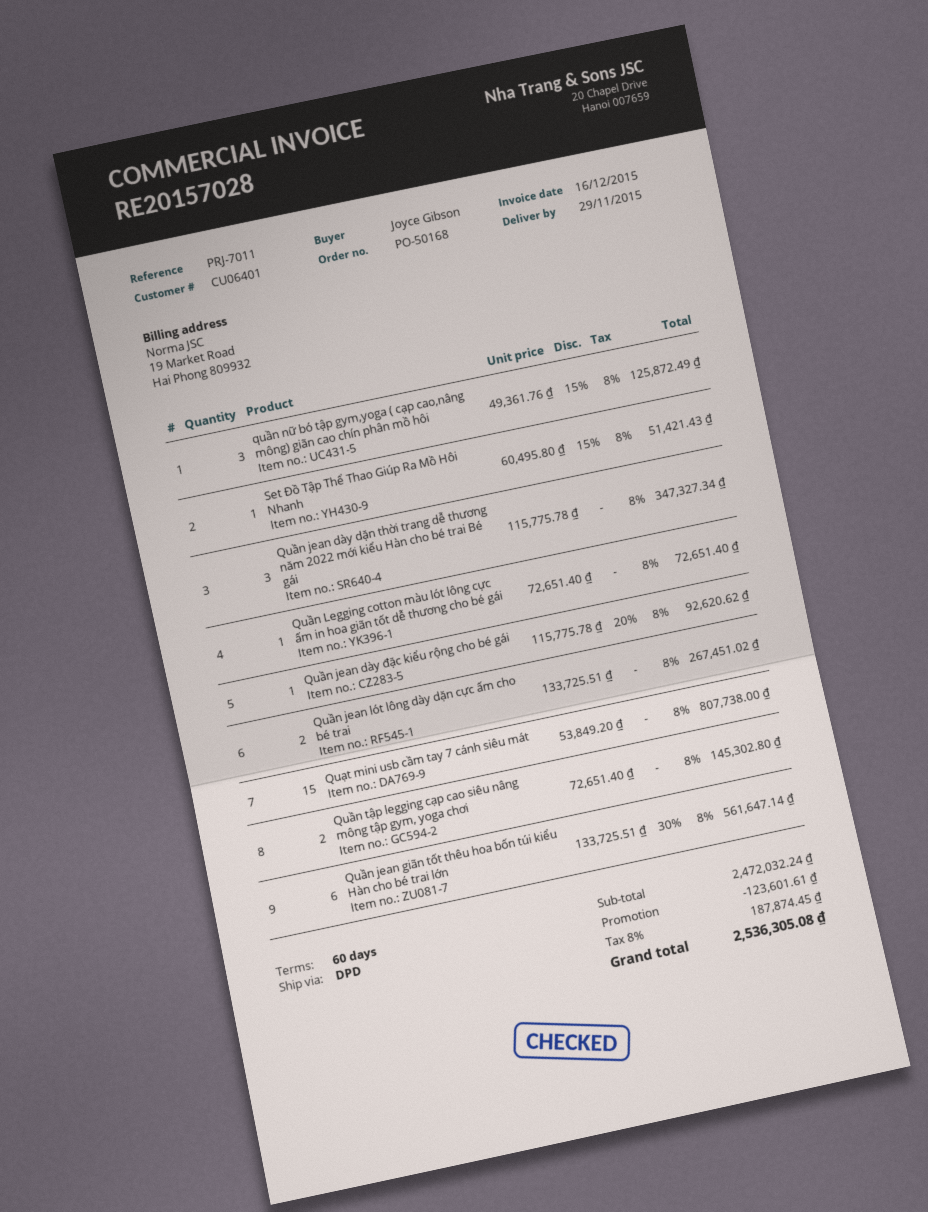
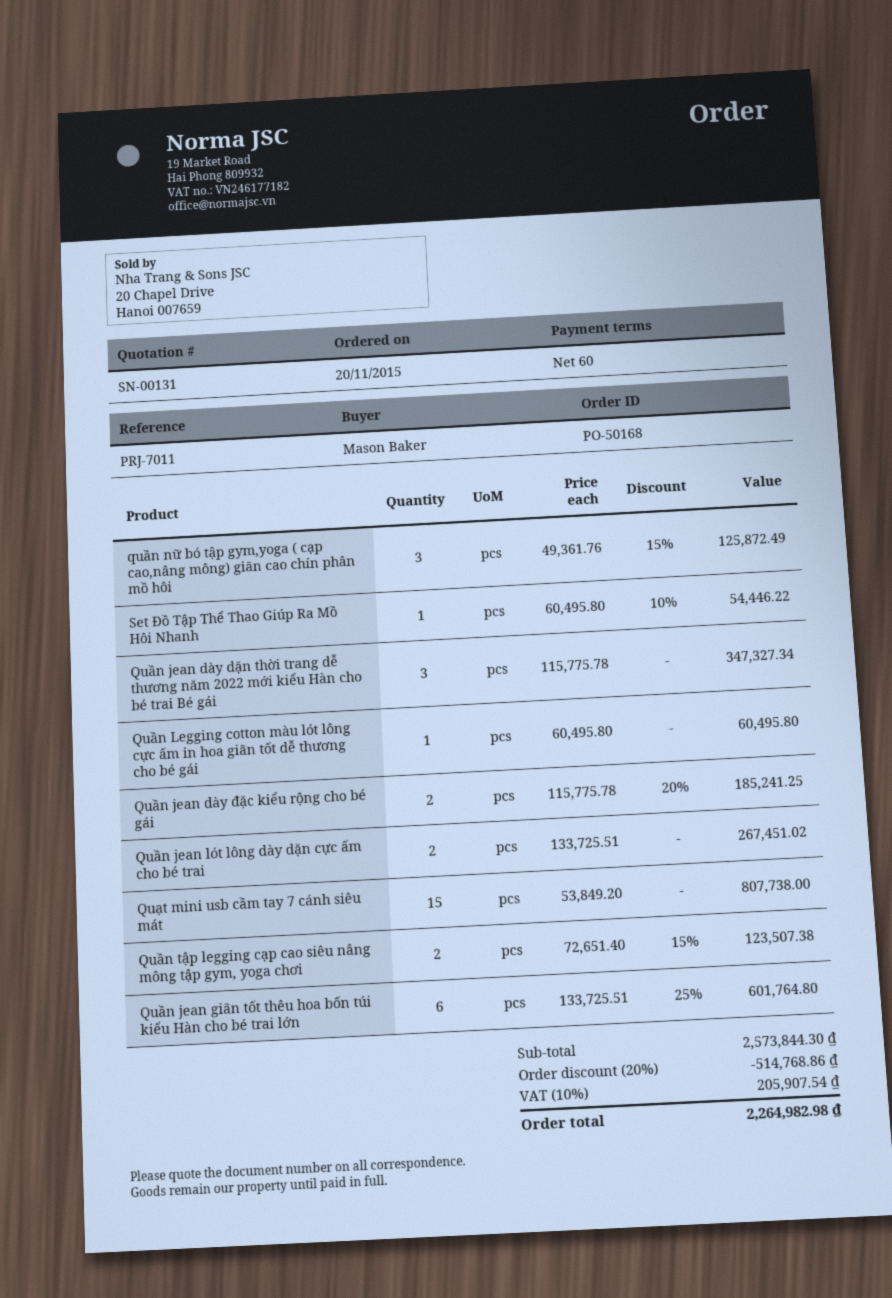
ordered by: Joyce Gibson -> Mason Baker
Set Đồ Tập Thể Thao Giúp Ra Mồ Hôi Nhanh: 1 x 60495.80 - 15% = 51421.43 -> 1 x 60495.80 - 10% = 54446.22
Quần Legging cotton màu lót lông cực ấm in hoa giãn tốt dễ thương cho bé gái: 1 x 72651.40 = 72651.40 -> 1 x 60495.80 = 60495.80
Quần jean dày đặc kiểu rộng cho bé gái: 1 x 115775.78 - 20% = 92620.62 -> 2 x 115775.78 - 20% = 185241.25
Quần tập legging cạp cao siêu nâng mông tập gym, yoga chơi: 2 x 72651.40 = 145302.80 -> 2 x 72651.40 - 15% = 123507.38
Quần jean giãn tốt thêu hoa bốn túi kiểu Hàn cho bé trai lớn: 6 x 133725.51 - 30% = 561647.14 -> 6 x 133725.51 - 25% = 601764.80
subtotal: 2472032.24 -> 2573844.30
discount: 123601.61 -> 514768.86
tax: 8% = 187874.45 -> 10% = 205907.54
total: 2536305.08 -> 2264982.98

